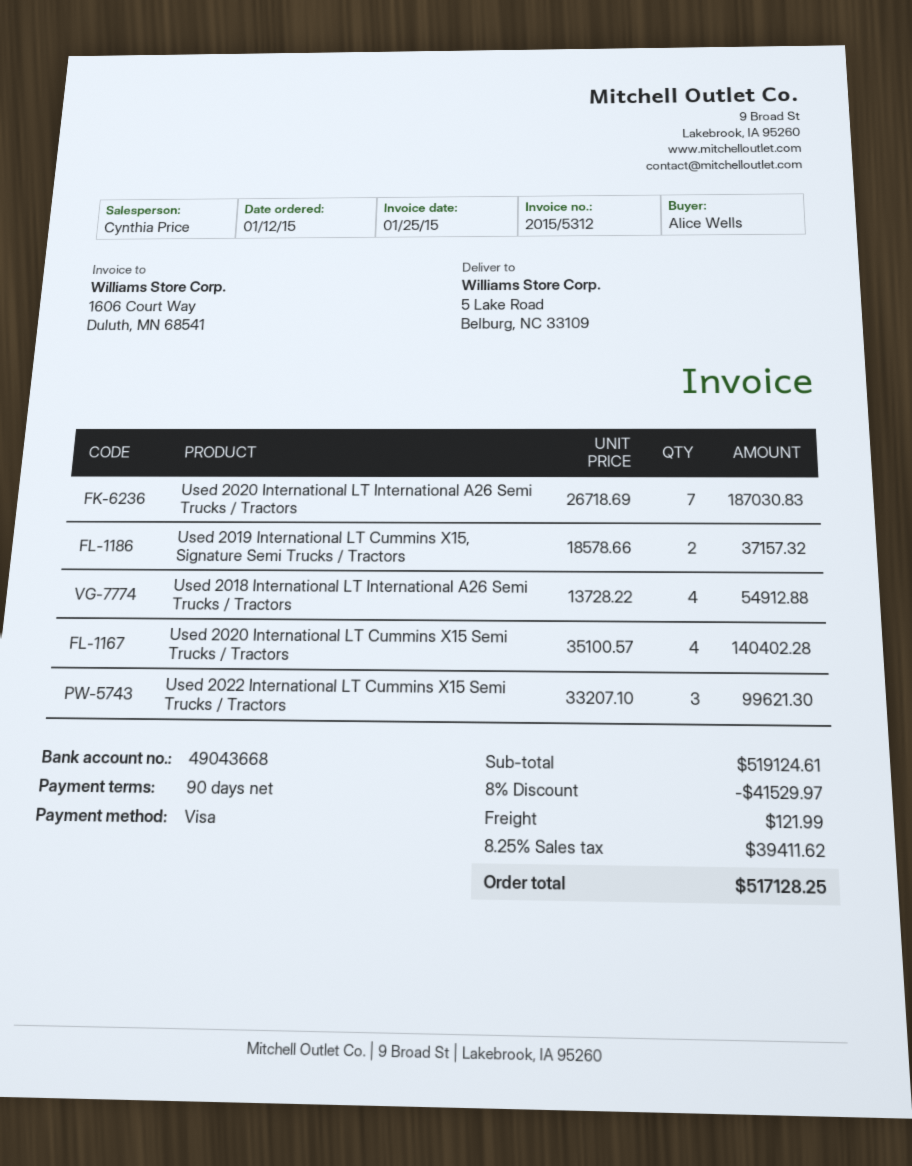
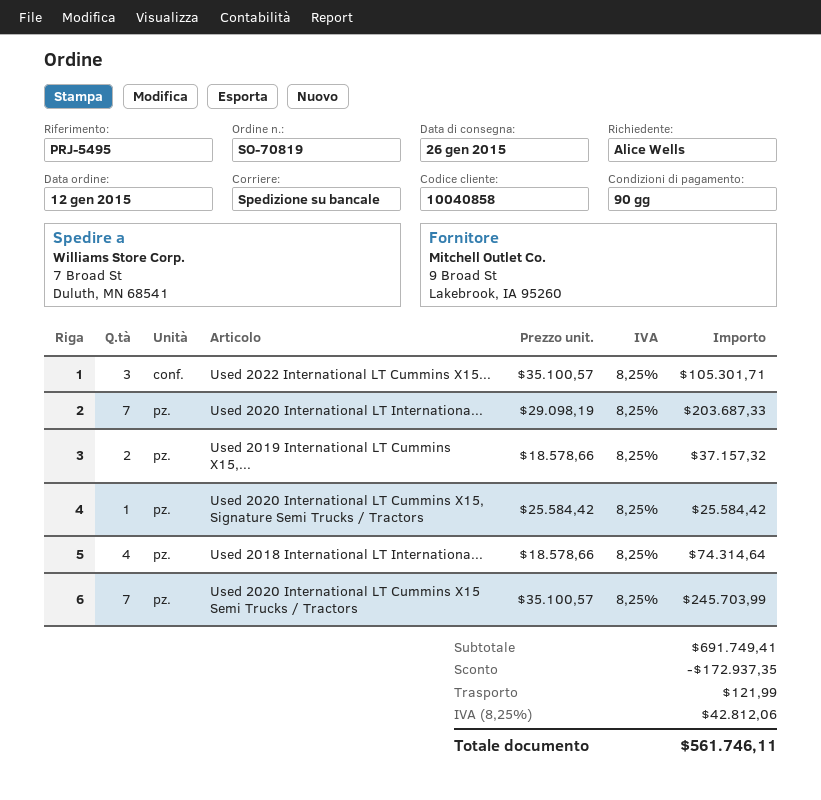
ship to: 5 Lake Road, Belburg, NC 33109 -> 7 Broad St, Duluth, MN 68541
Used 2020 International LT International A26 Semi Trucks / Tractors: 7 x 26718.69 = 187030.83 -> 7 x 29098.19 = 203687.33
Used 2018 International LT International A26 Semi Trucks / Tractors: 4 x 13728.22 = 54912.88 -> 4 x 18578.66 = 74314.64
Used 2020 International LT Cummins X15 Semi Trucks / Tractors: 4 x 35100.57 = 140402.28 -> 7 x 35100.57 = 245703.99
Used 2022 International LT Cummins X15 Semi Trucks / Tractors: 3 x 33207.10 = 99621.30 -> 3 x 35100.57 = 105301.71
Used 2020 International LT Cummins X15, Signature Semi Trucks / Tractors: none -> 1 x 25584.42 = 25584.42
subtotal: 519124.61 -> 691749.41
discount: 41529.97 -> 172937.35
tax: 8.25% = 39411.62 -> 8.25% = 42812.06
total: 517128.25 -> 561746.11

